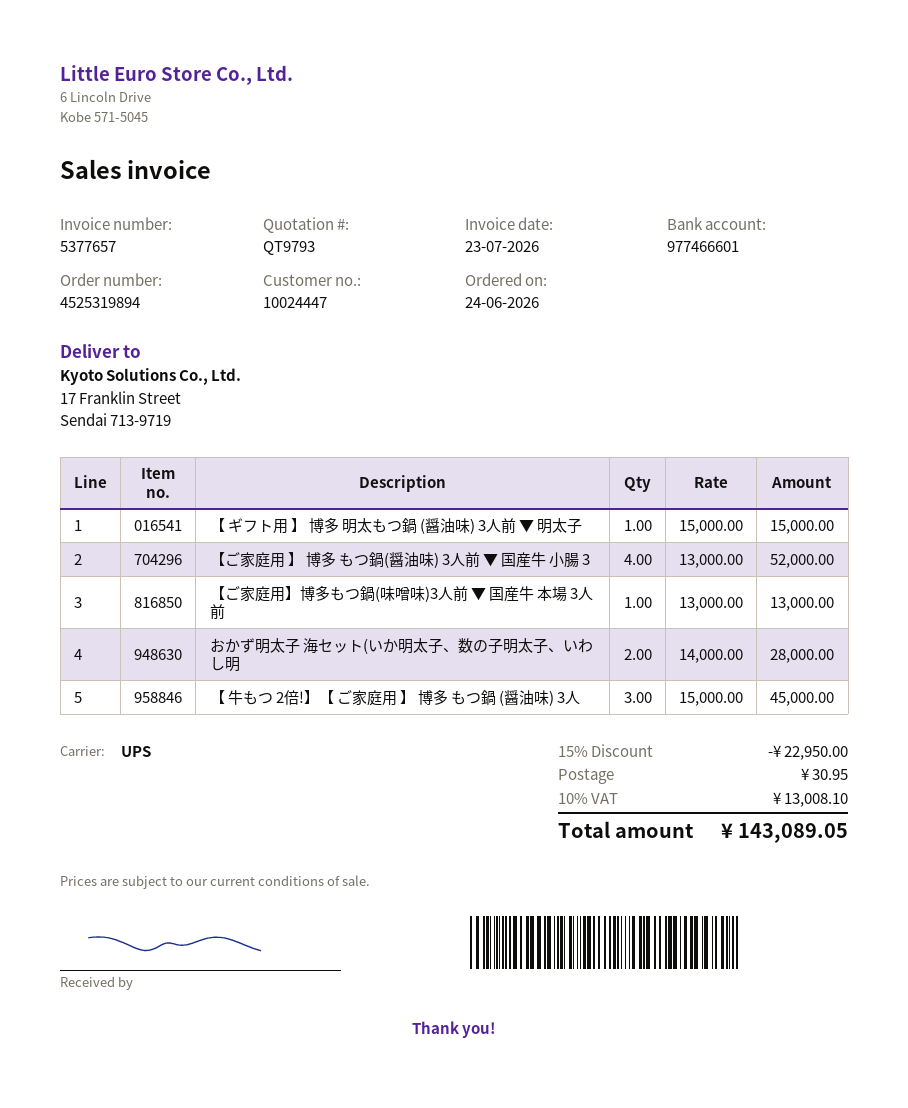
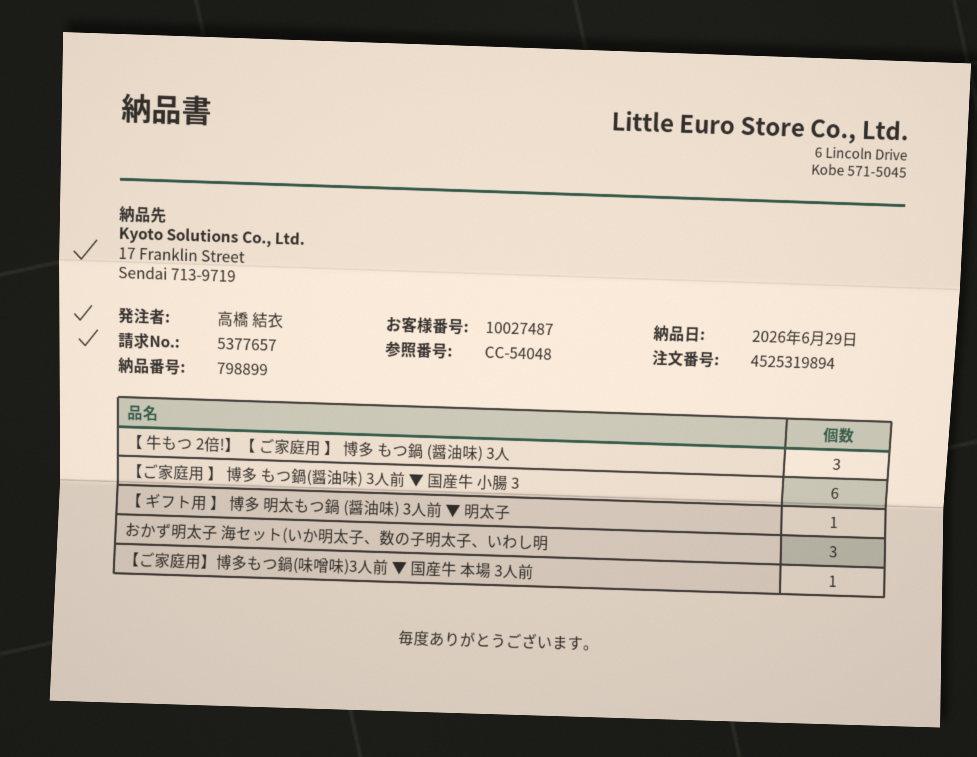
customer number: 10024447 -> 10027487
【ご家庭用 】 博多 もつ鍋(醤油味) 3人前 ▼ 国産牛 小腸 3: 4 -> 6
おかず明太子 海セット(いか明太子、数の子明太子、いわし明: 2 -> 3

